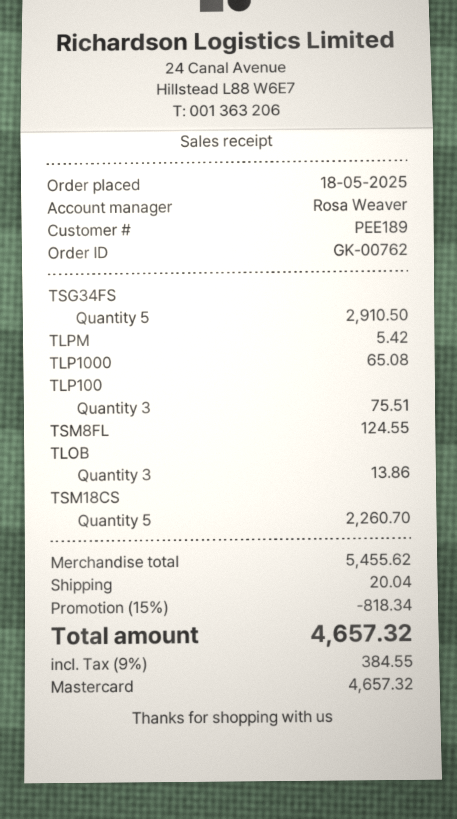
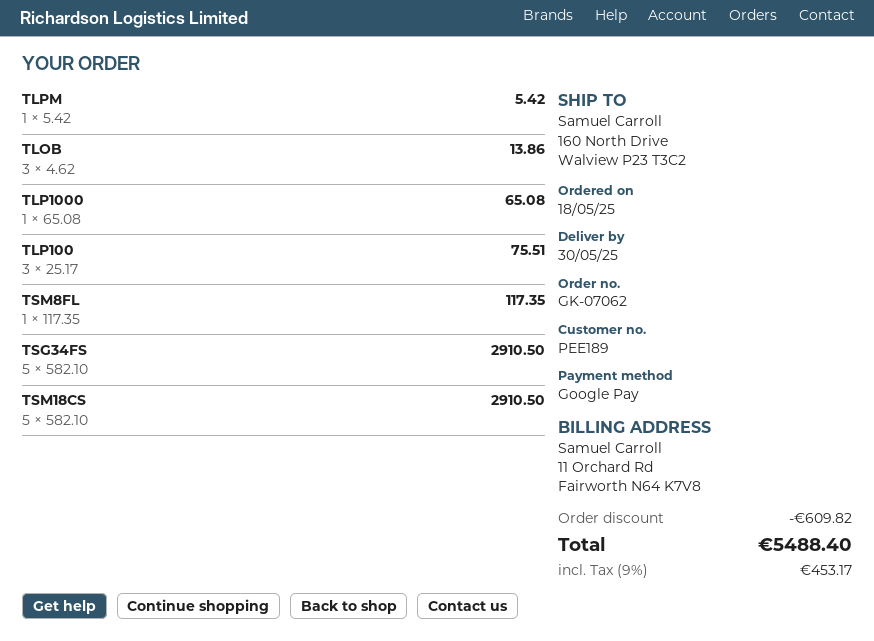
order number: GK-00762 -> GK-07062
payment method: Mastercard -> Google Pay
TSM8FL: 1 for 124.55 -> 1 for 117.35
TSM18CS: 5 for 2260.70 -> 5 for 2910.50
discount: 818.34 -> 609.82
shipping: 20.04 -> none
tax: 9% = 384.55 -> 9% = 453.17
total: 4657.32 -> 5488.40

